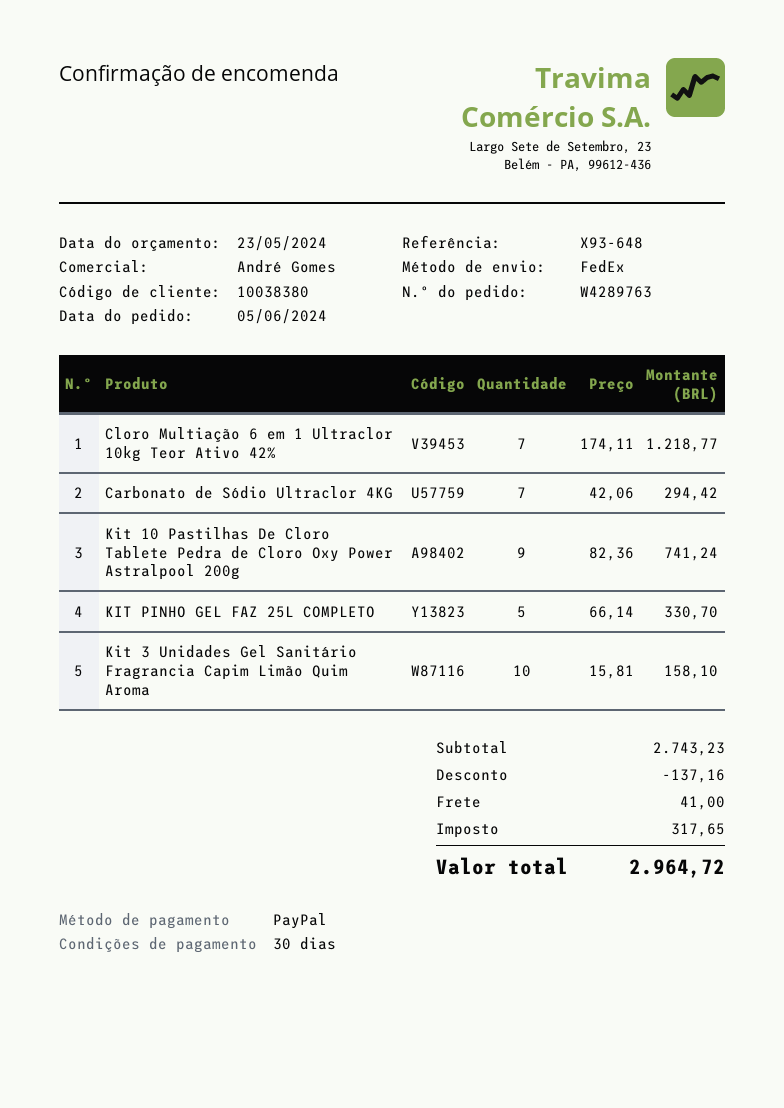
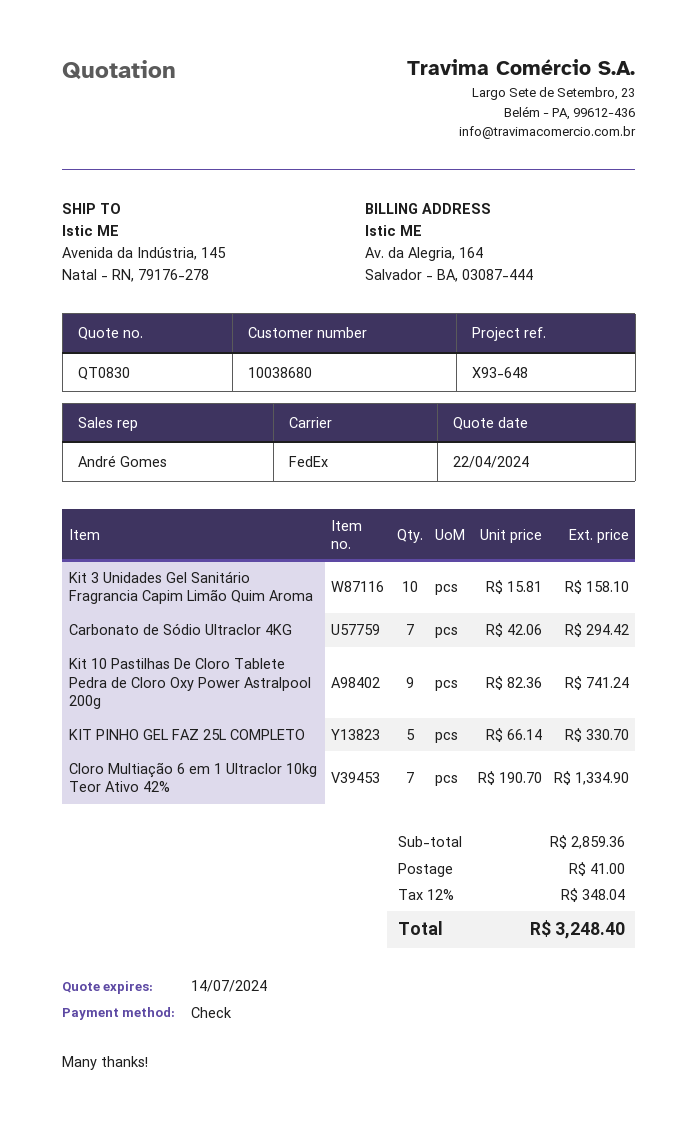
quote date: 2024-05-23 -> 2024-04-22
customer number: 10038380 -> 10038680
payment method: PayPal -> cheque
Cloro Multiação 6 em 1 Ultraclor 10kg Teor Ativo 42%: 7 x 174.11 = 1218.77 -> 7 x 190.70 = 1334.90
subtotal: 2743.23 -> 2859.36
discount: 137.16 -> none
tax: 317.65 -> 348.04
total: 2964.72 -> 3248.40

